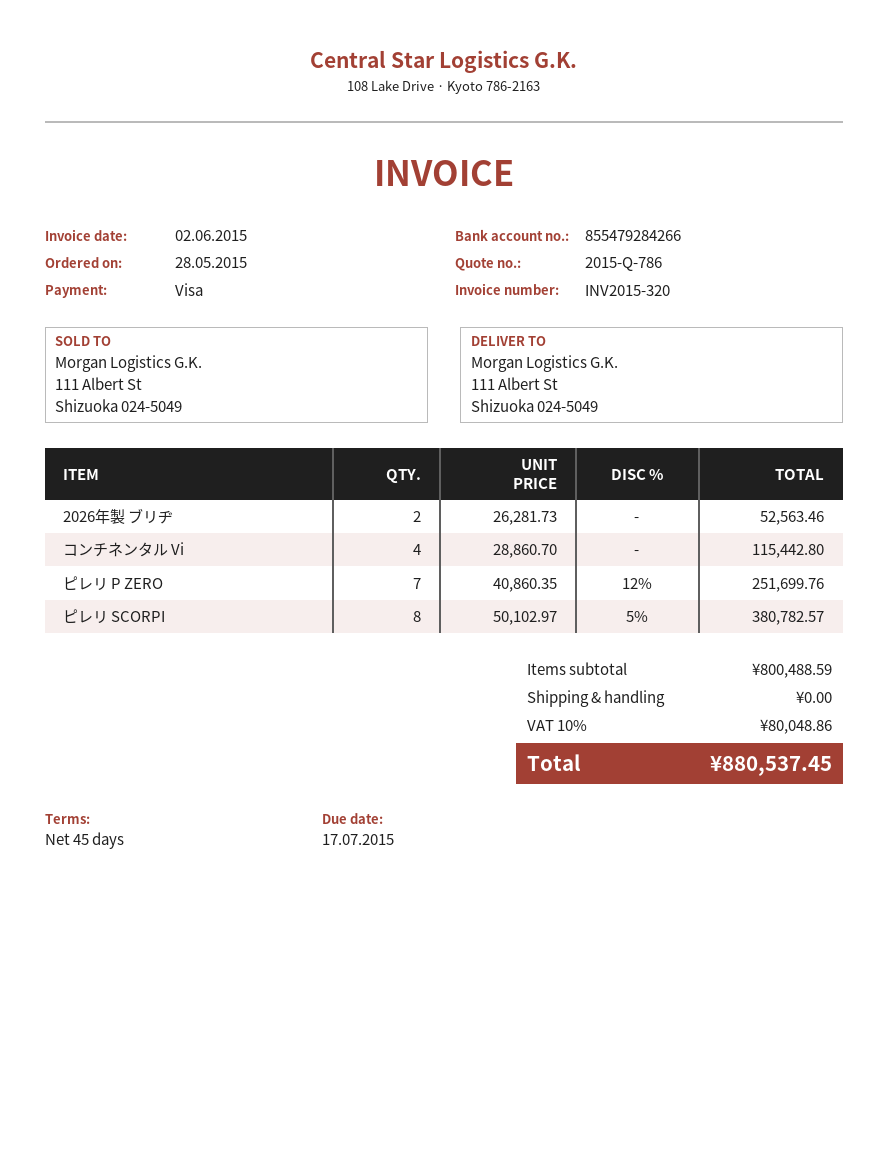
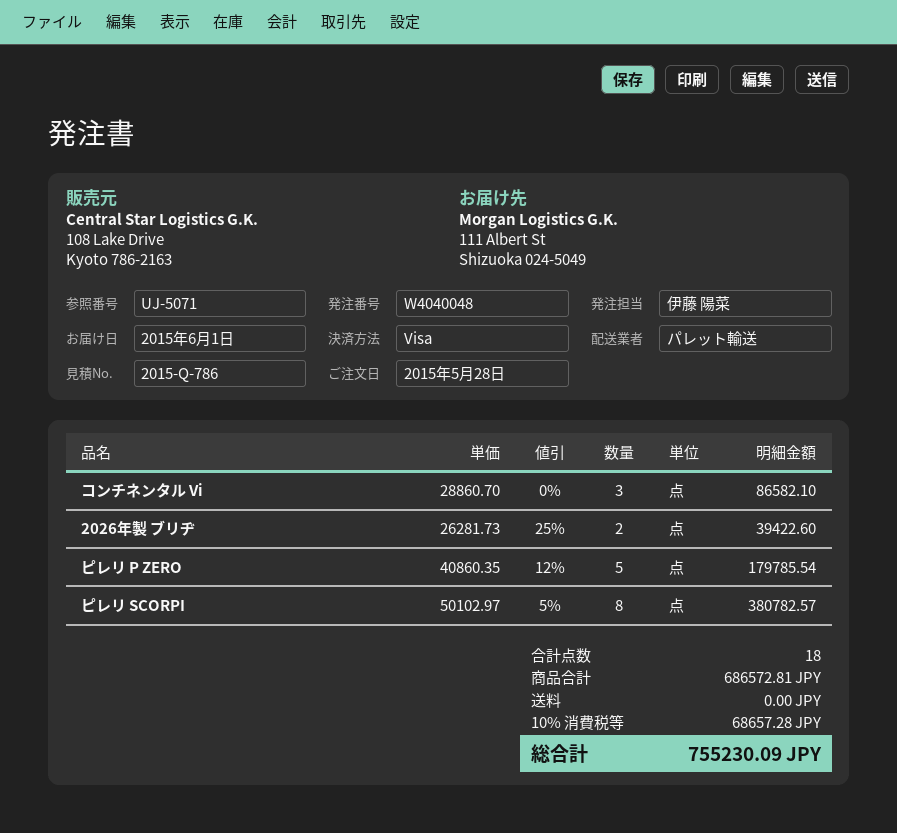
2026年製 ブリヂ: 2 x 26281.73 = 52563.46 -> 2 x 26281.73 - 25% = 39422.60
コンチネンタル Vi: 4 x 28860.70 = 115442.80 -> 3 x 28860.70 = 86582.10
ピレリ P ZERO: 7 x 40860.35 - 12% = 251699.76 -> 5 x 40860.35 - 12% = 179785.54
subtotal: 800488.59 -> 686572.81
tax: 10% = 80048.86 -> 10% = 68657.28
total: 880537.45 -> 755230.09

